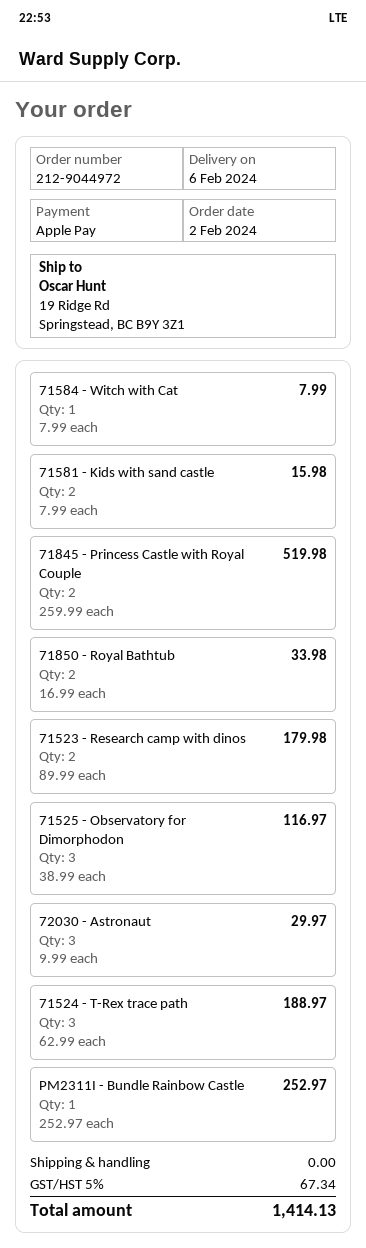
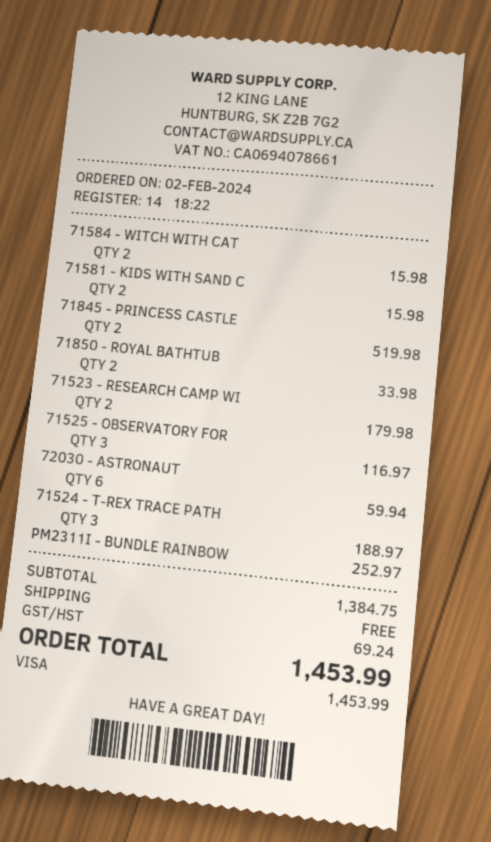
payment method: Apple Pay -> Visa
71584 - Witch with Cat: 1 for 7.99 -> 2 for 15.98
72030 - Astronaut: 3 for 29.97 -> 6 for 59.94
tax: 67.34 -> 69.24
total: 1414.13 -> 1453.99

